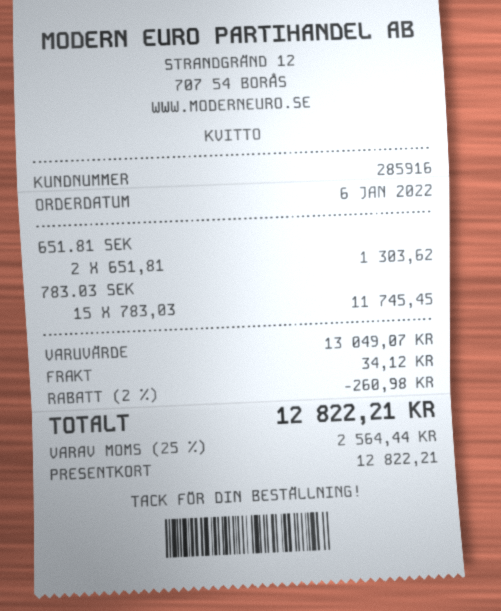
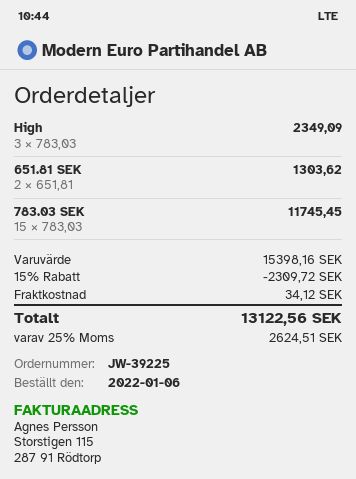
High: none -> 3 x 783.03 = 2349.09
subtotal: 13049.07 -> 15398.16
discount: 2% = 260.98 -> 15% = 2309.72
tax: 25% = 2564.44 -> 25% = 2624.51
total: 12822.21 -> 13122.56

